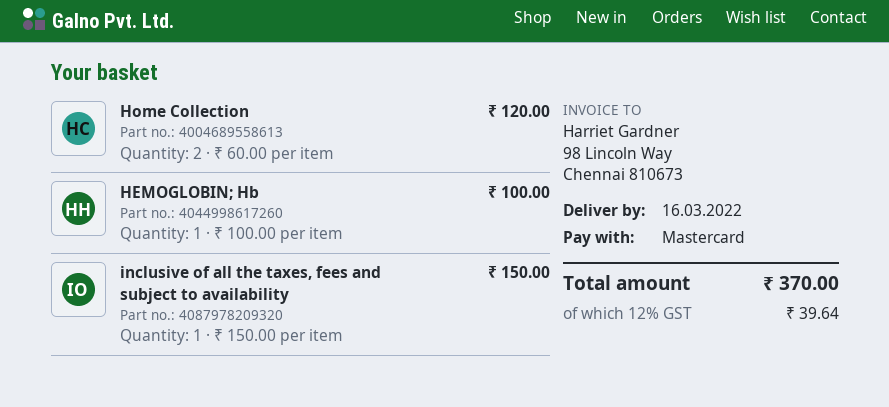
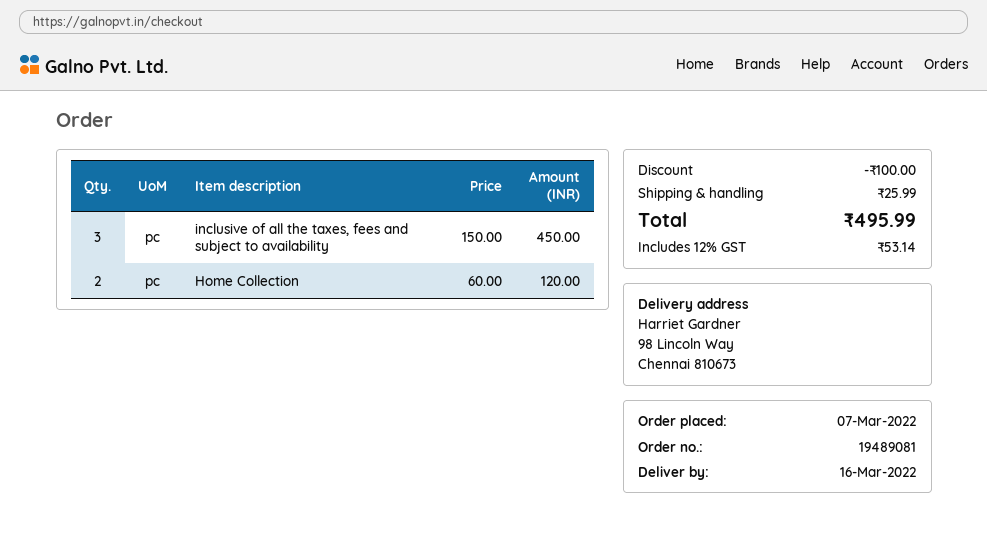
HEMOGLOBIN; Hb: 1 x 100.00 = 100.00 -> none
inclusive of all the taxes, fees and subject to availability: 1 x 150.00 = 150.00 -> 3 x 150.00 = 450.00
discount: none -> 100.00
shipping: none -> 25.99
tax: 12% = 39.64 -> 12% = 53.14
total: 370.00 -> 495.99

